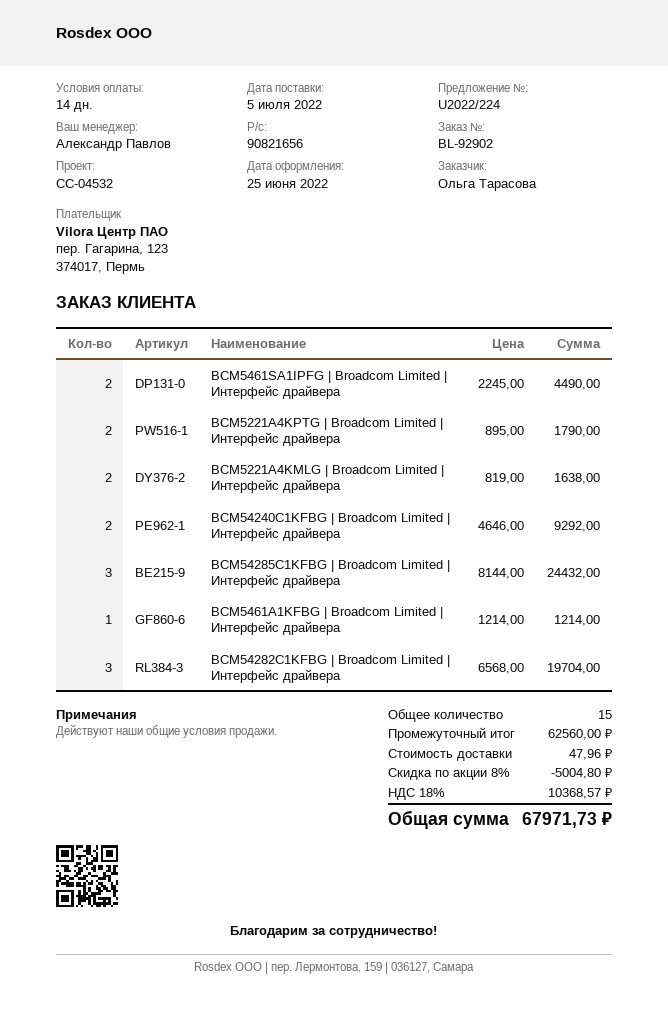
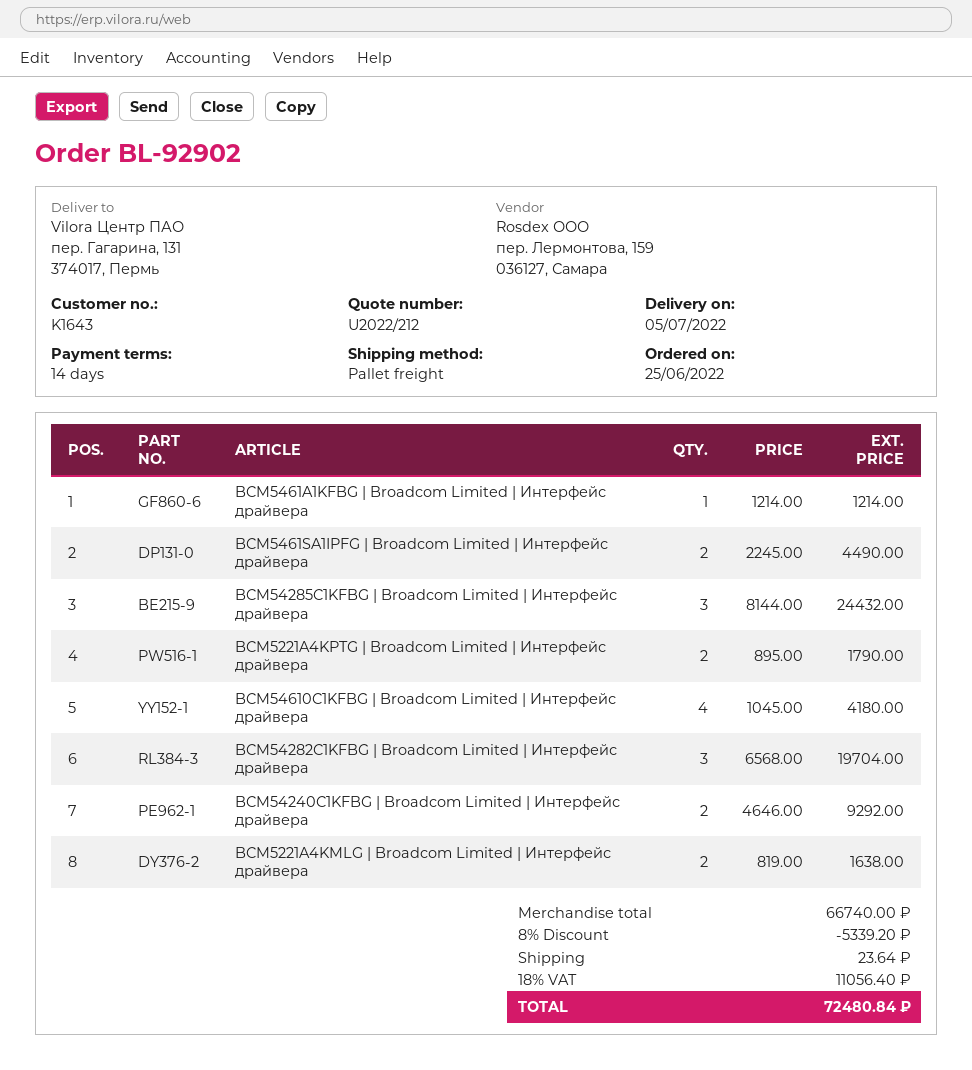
quote number: U2022/224 -> U2022/212
BCM54610C1KFBG | Broadcom Limited | Интерфейс драйвера: none -> 4 x 1045.00 = 4180.00
subtotal: 62560.00 -> 66740.00
discount: 8% = 5004.80 -> 8% = 5339.20
shipping: 47.96 -> 23.64
tax: 18% = 10368.57 -> 18% = 11056.40
total: 67971.73 -> 72480.84

